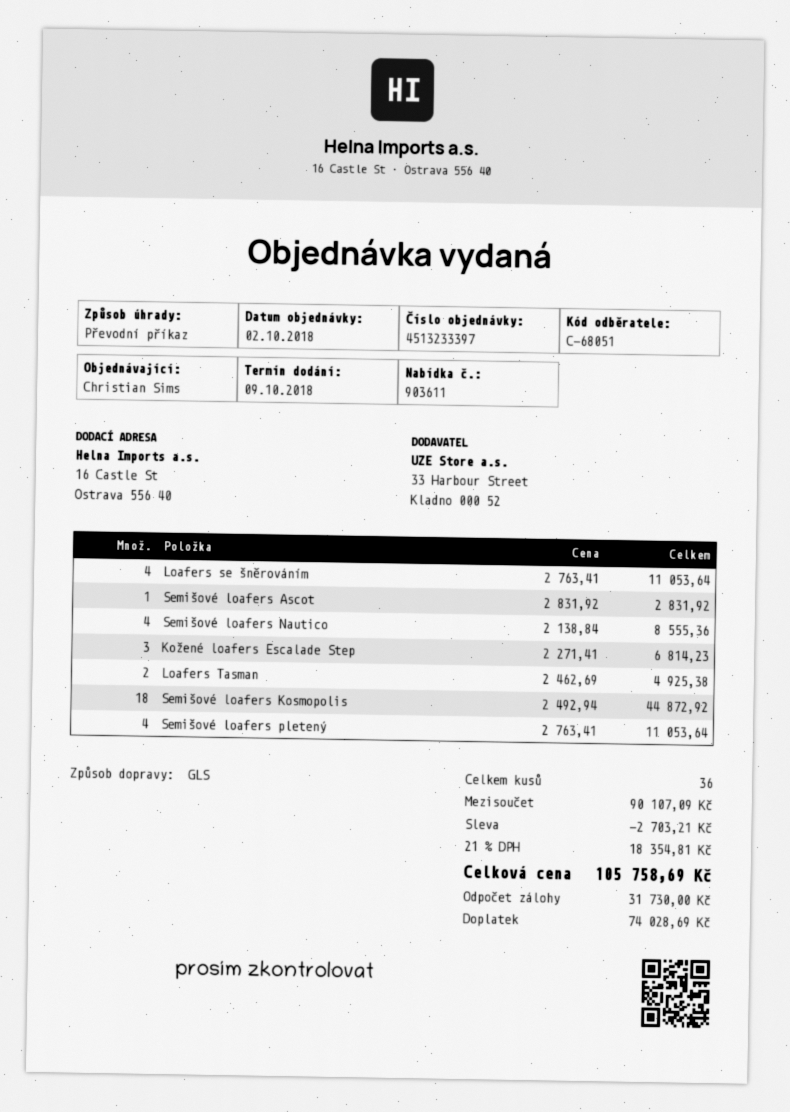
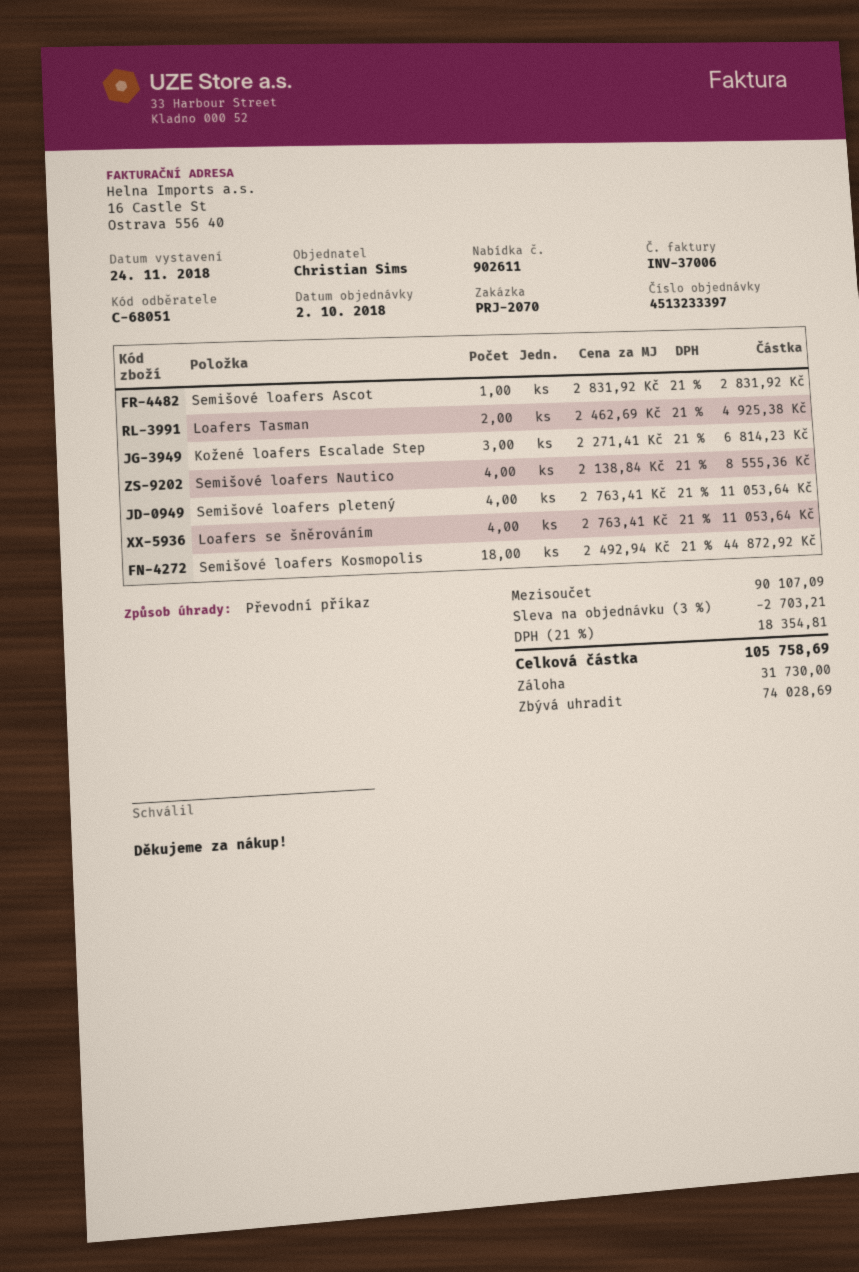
quote number: 903611 -> 902611

